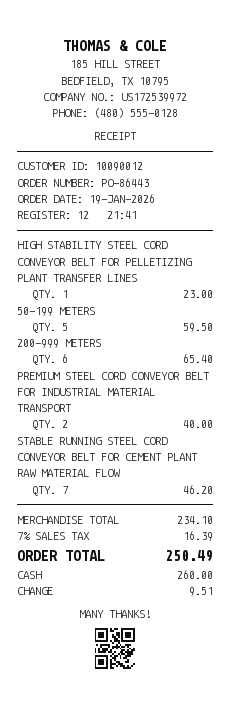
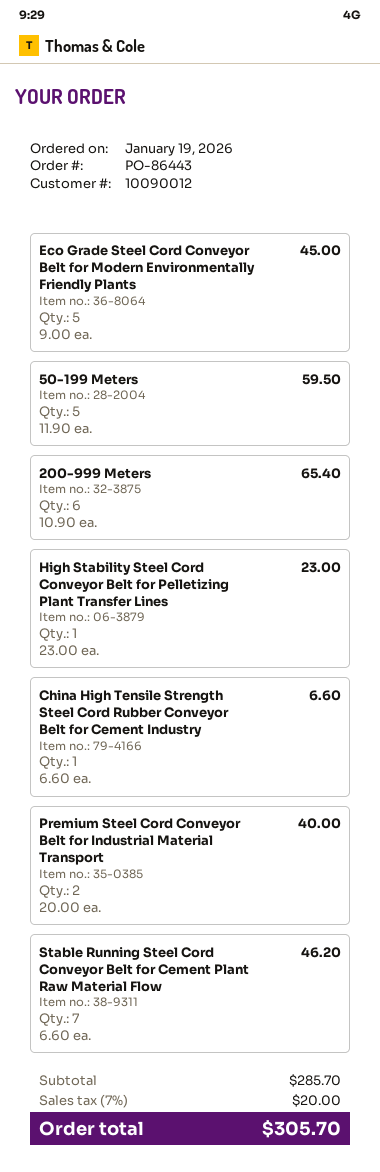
Eco Grade Steel Cord Conveyor Belt for Modern Environmentally Friendly Plants: none -> 5 for 45.00
China High Tensile Strength Steel Cord Rubber Conveyor Belt for Cement Industry: none -> 1 for 6.60
subtotal: 234.10 -> 285.70
tax: 7% = 16.39 -> 7% = 20.00
total: 250.49 -> 305.70

